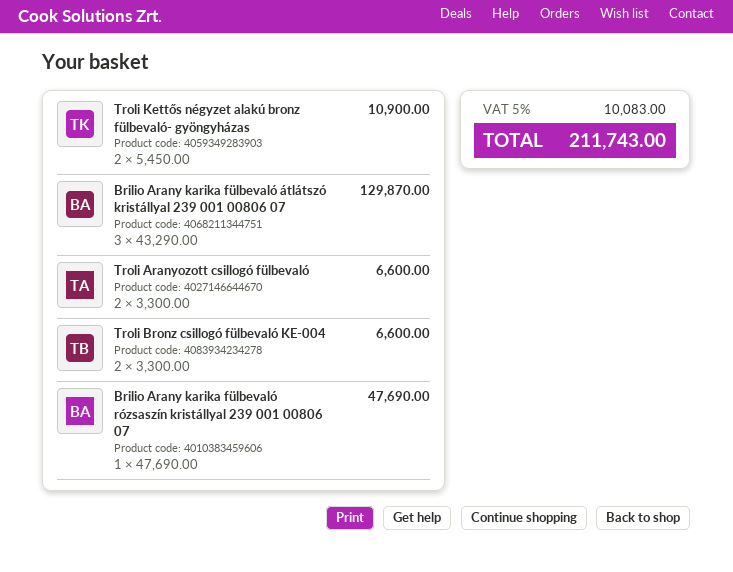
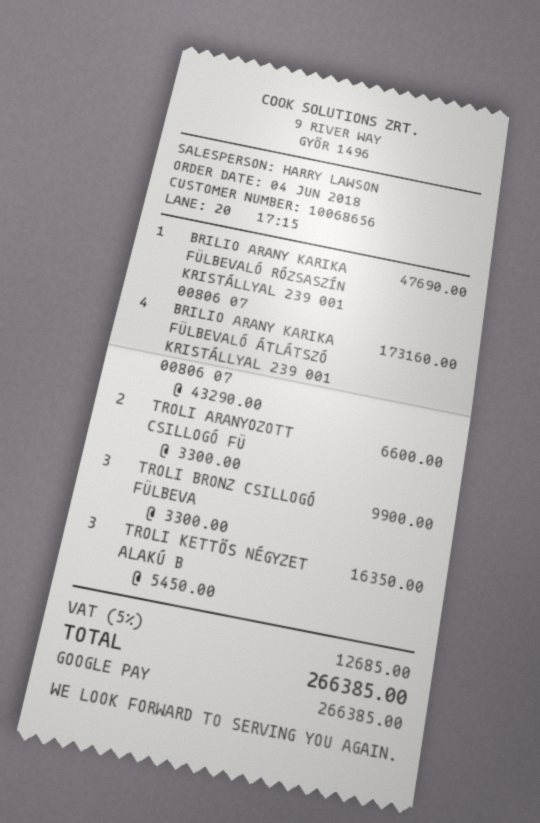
Troli Kettős négyzet alakú bronz fülbevaló- gyöngyházas: 2 x 5450.00 = 10900.00 -> 3 x 5450.00 = 16350.00
Brilio Arany karika fülbevaló átlátszó kristállyal 239 001 00806 07: 3 x 43290.00 = 129870.00 -> 4 x 43290.00 = 173160.00
Troli Bronz csillogó fülbevaló KE-004: 2 x 3300.00 = 6600.00 -> 3 x 3300.00 = 9900.00
tax: 5% = 10083.00 -> 5% = 12685.00
total: 211743.00 -> 266385.00

